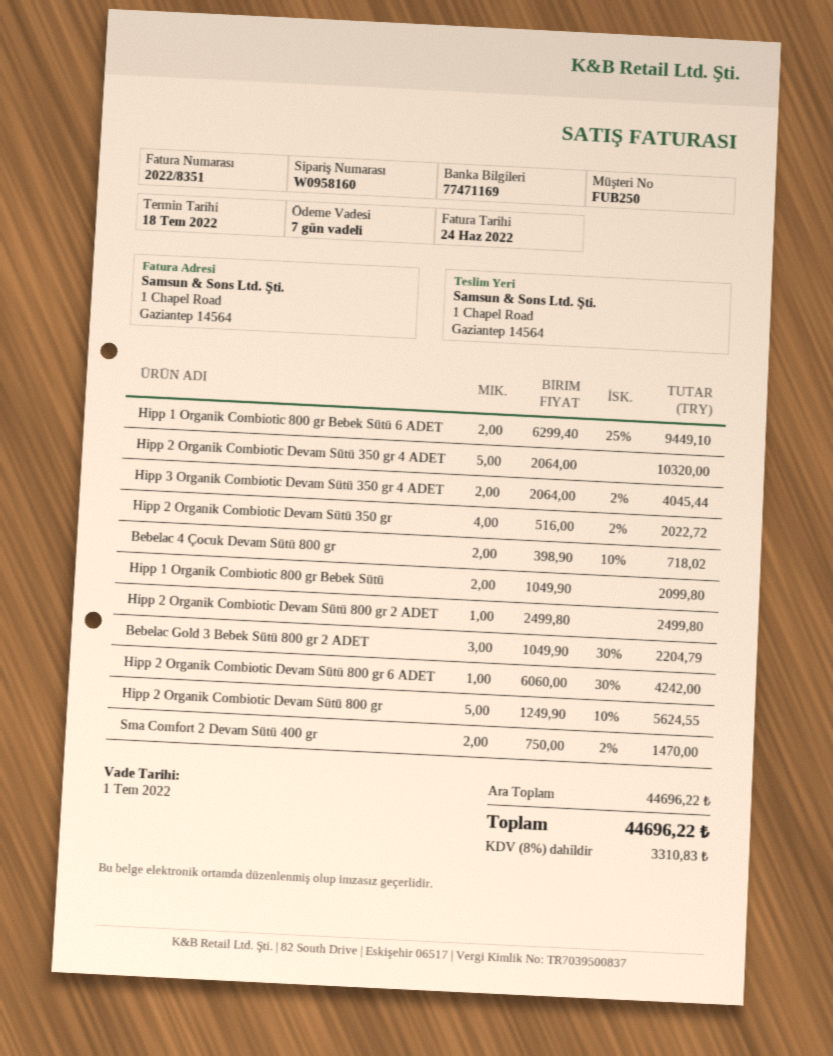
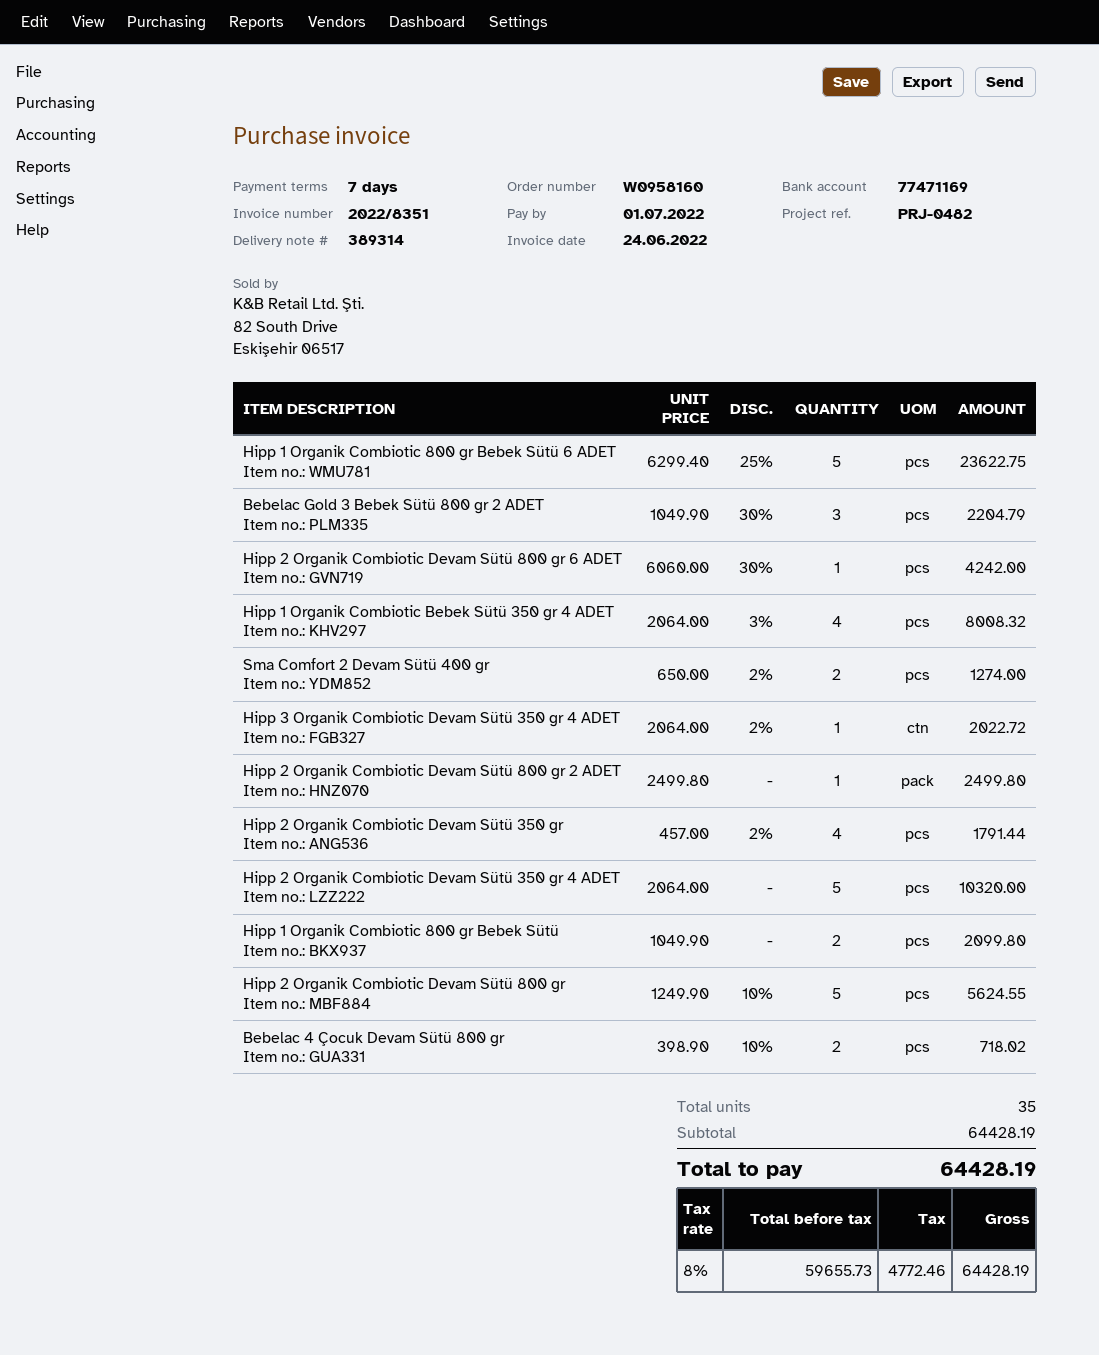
Hipp 1 Organik Combiotic 800 gr Bebek Sütü 6 ADET: 2 x 6299.40 - 25% = 9449.10 -> 5 x 6299.40 - 25% = 23622.75
Hipp 3 Organik Combiotic Devam Sütü 350 gr 4 ADET: 2 x 2064.00 - 2% = 4045.44 -> 1 x 2064.00 - 2% = 2022.72
Hipp 2 Organik Combiotic Devam Sütü 350 gr: 4 x 516.00 - 2% = 2022.72 -> 4 x 457.00 - 2% = 1791.44
Sma Comfort 2 Devam Sütü 400 gr: 2 x 750.00 - 2% = 1470.00 -> 2 x 650.00 - 2% = 1274.00
Hipp 1 Organik Combiotic Bebek Sütü 350 gr 4 ADET: none -> 4 x 2064.00 - 3% = 8008.32
subtotal: 44696.22 -> 64428.19
tax: 8% = 3310.83 -> 8% = 4772.46
total: 44696.22 -> 64428.19

